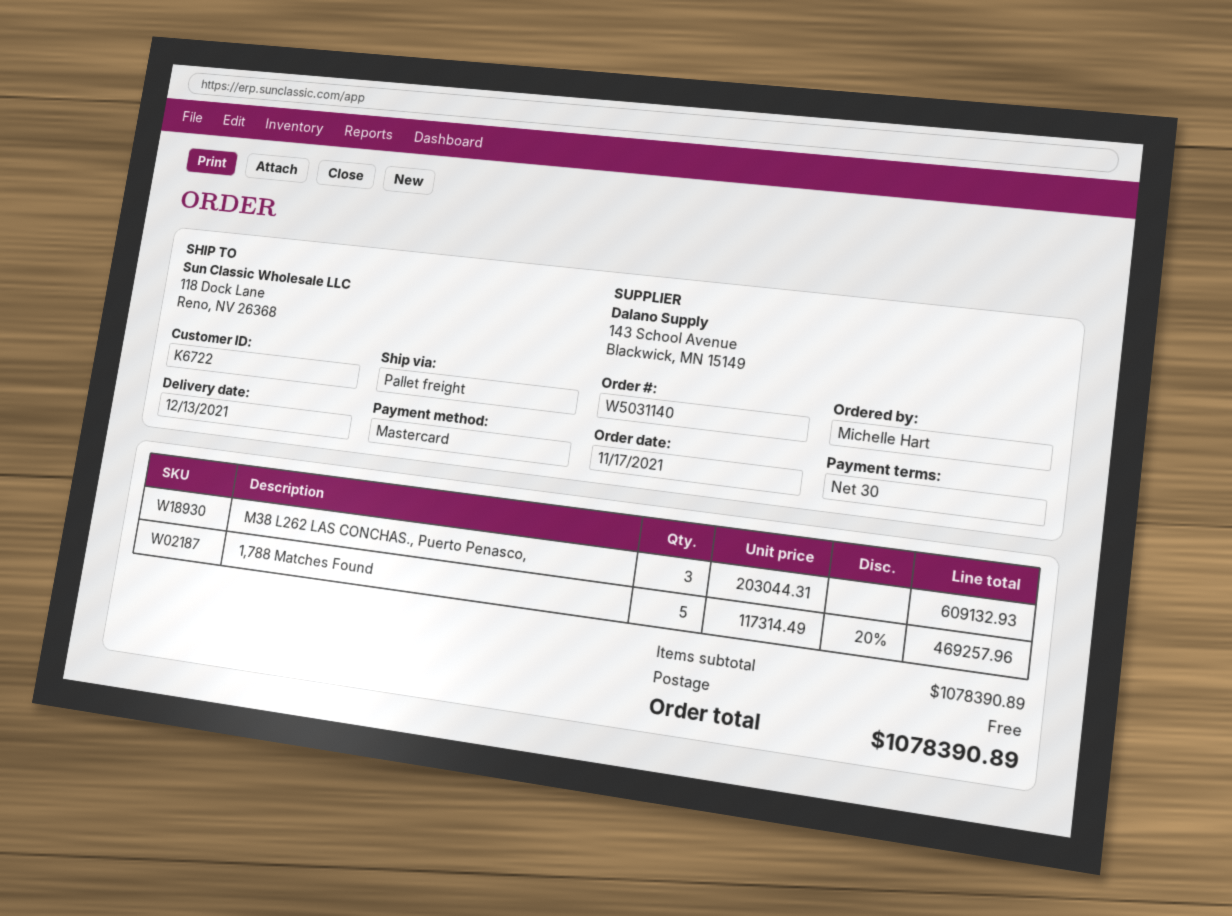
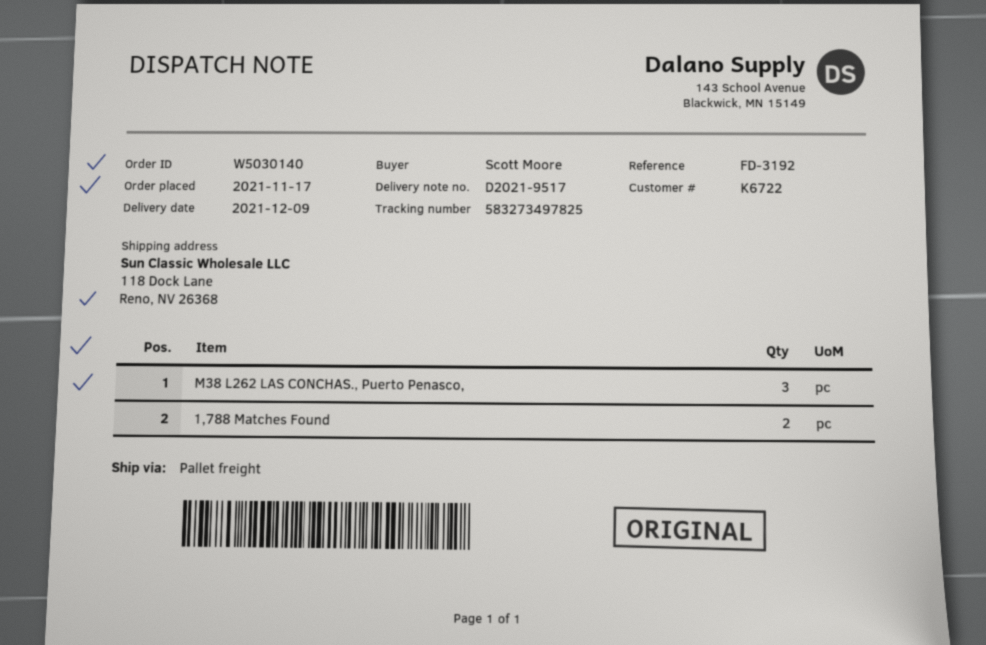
order number: W5031140 -> W5030140
delivery date: 2021-12-13 -> 2021-12-09
ordered by: Michelle Hart -> Scott Moore
1,788 Matches Found: 5 -> 2

